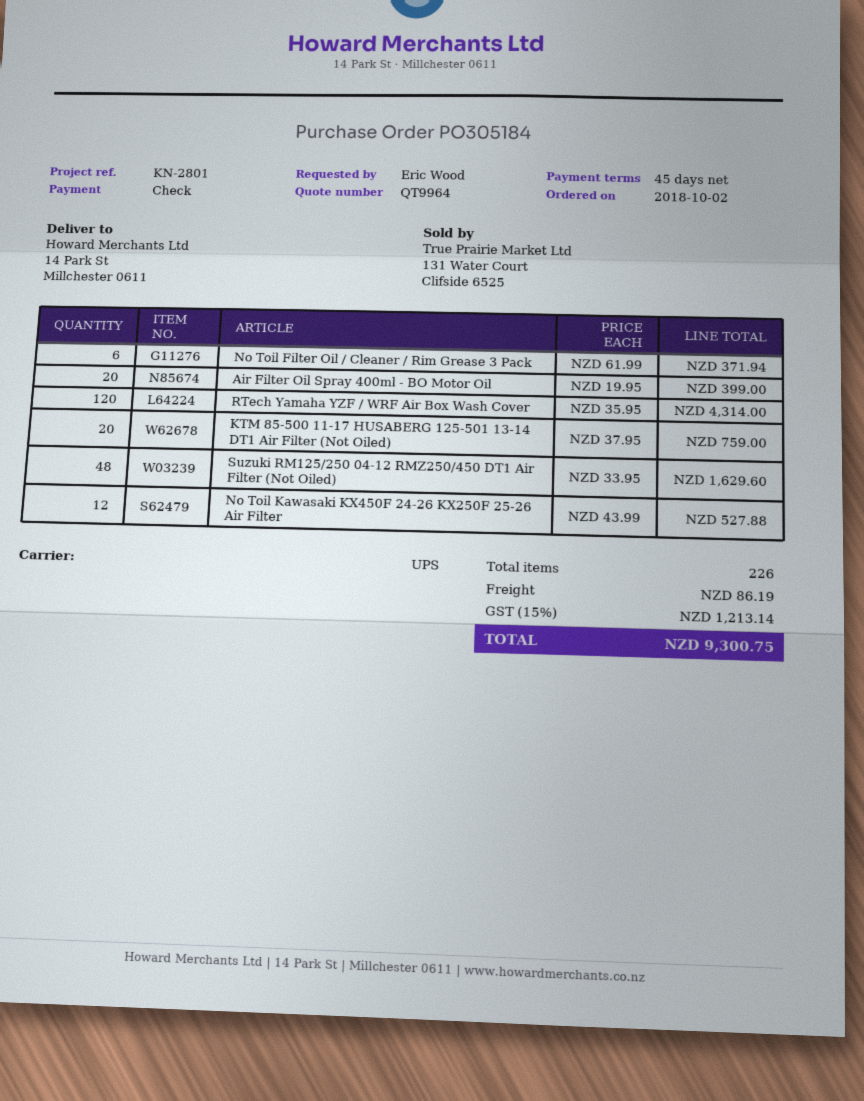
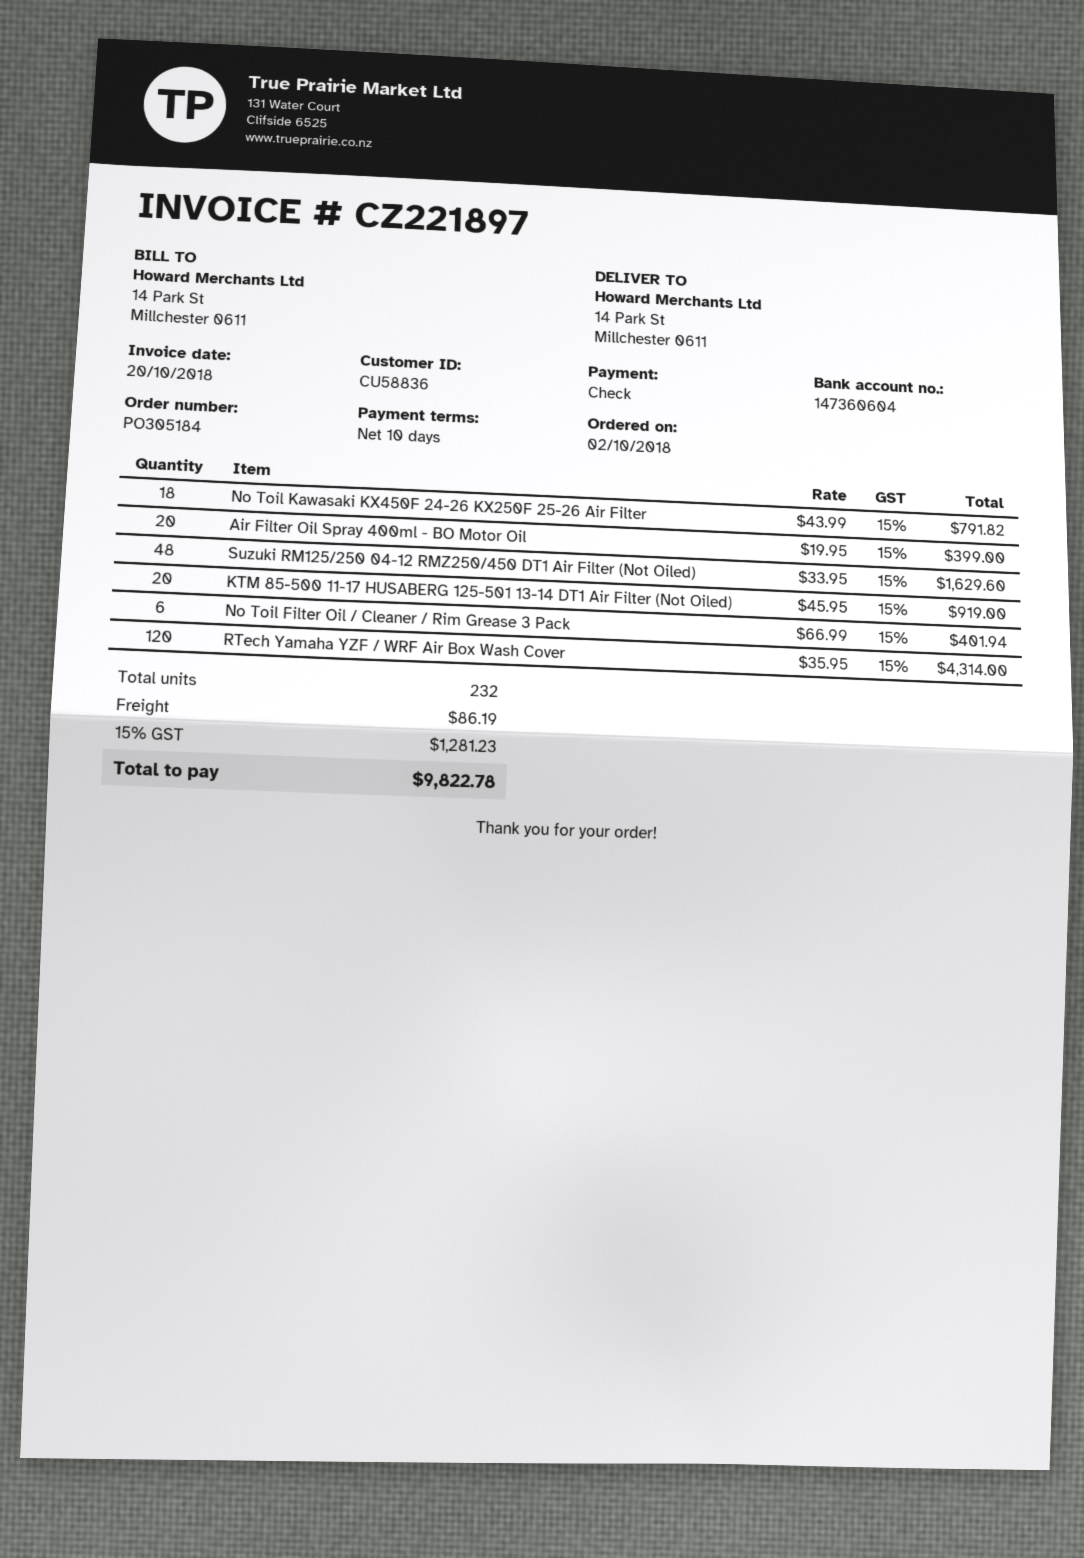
payment terms: 45 days -> 10 days
No Toil Filter Oil / Cleaner / Rim Grease 3 Pack: 6 x 61.99 = 371.94 -> 6 x 66.99 = 401.94
KTM 85-500 11-17 HUSABERG 125-501 13-14 DT1 Air Filter (Not Oiled): 20 x 37.95 = 759.00 -> 20 x 45.95 = 919.00
No Toil Kawasaki KX450F 24-26 KX250F 25-26 Air Filter: 12 x 43.99 = 527.88 -> 18 x 43.99 = 791.82
total quantity: 226 -> 232
tax: 15% = 1213.14 -> 15% = 1281.23
total: 9300.75 -> 9822.78

